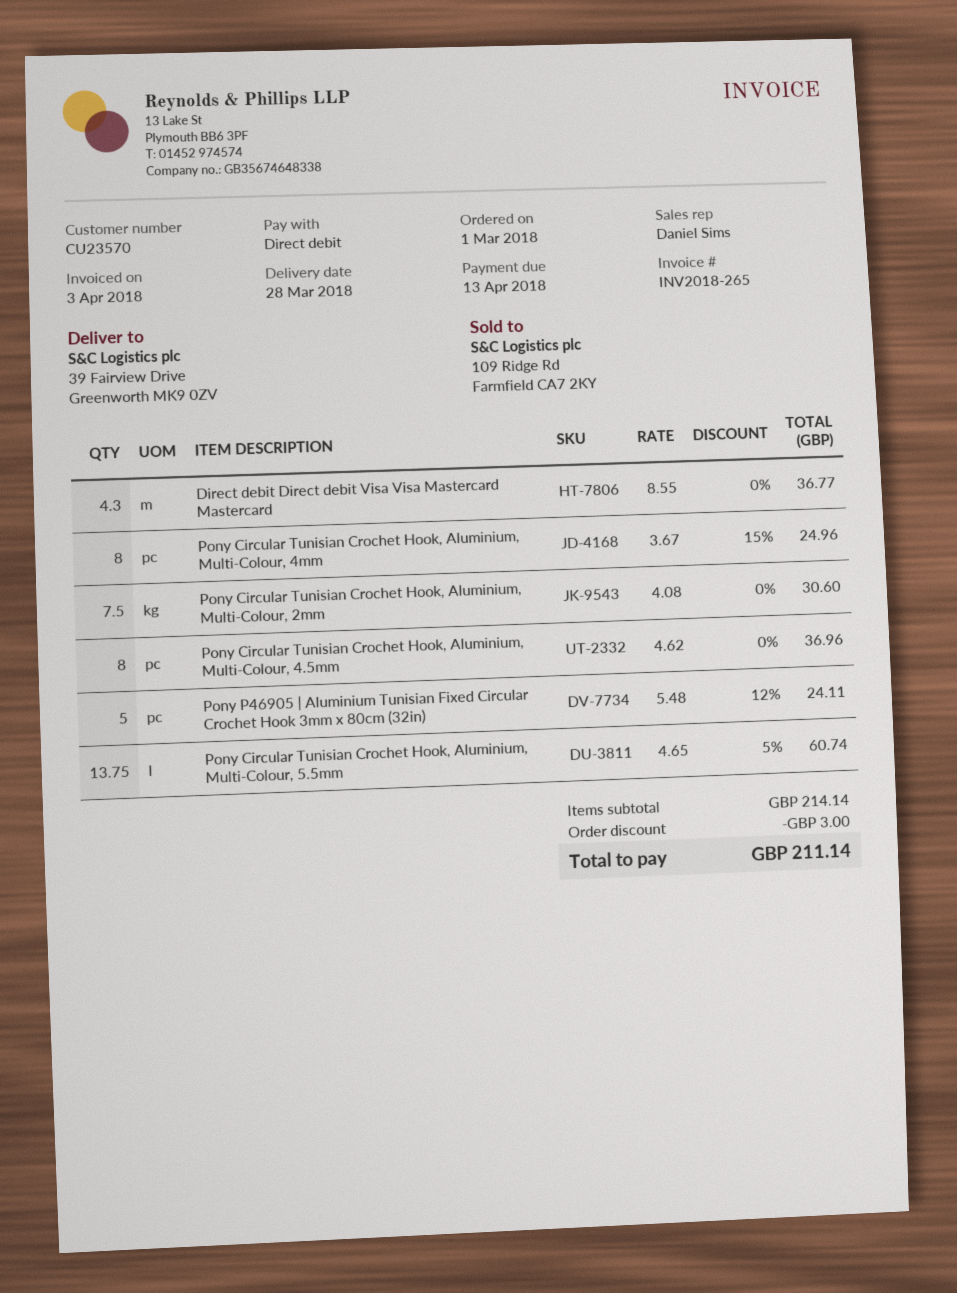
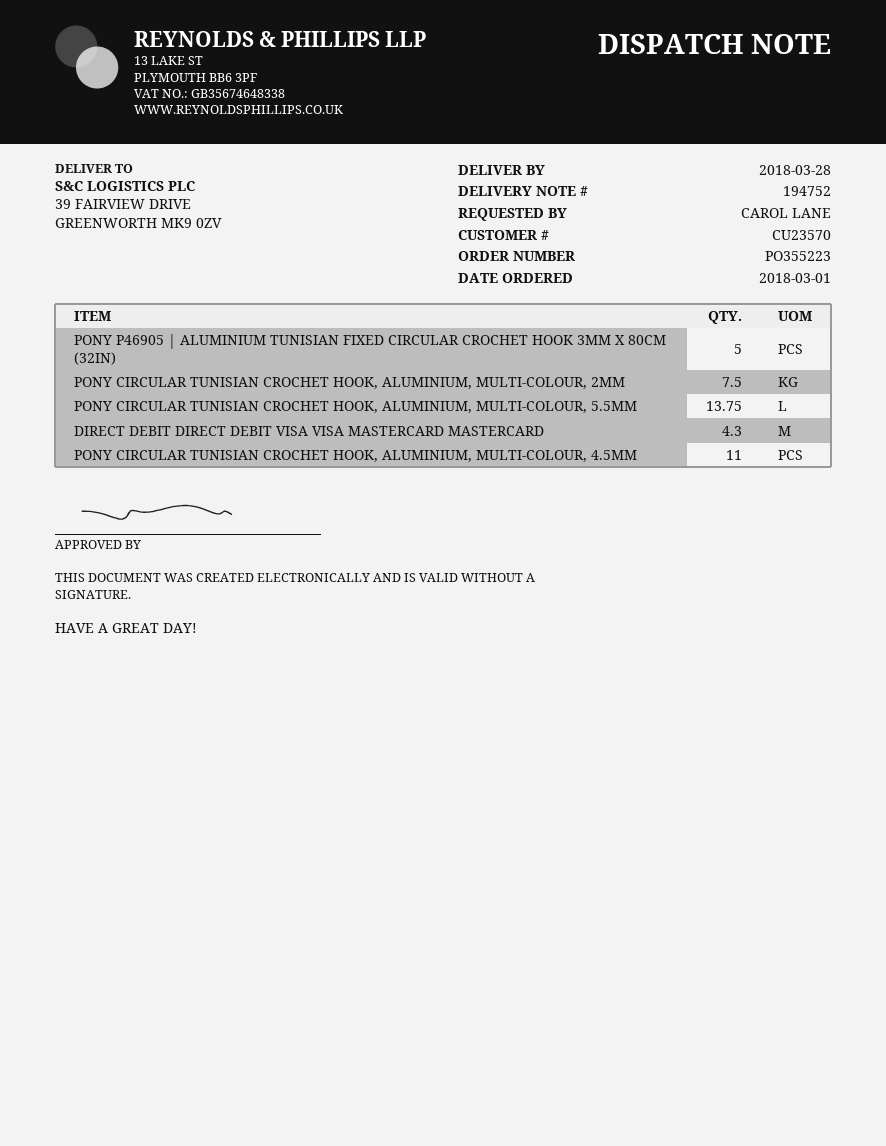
Pony Circular Tunisian Crochet Hook, Aluminium, Multi-Colour, 4mm: 8 -> none
Pony Circular Tunisian Crochet Hook, Aluminium, Multi-Colour, 4.5mm: 8 -> 11

